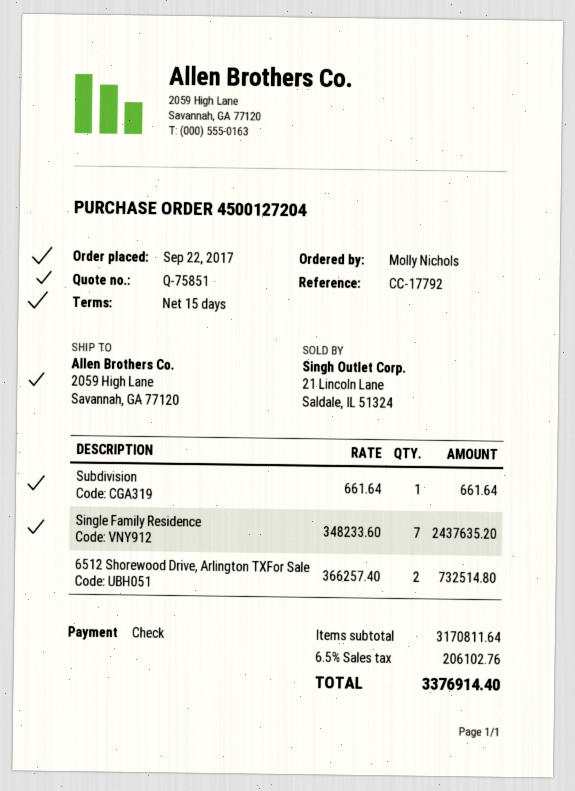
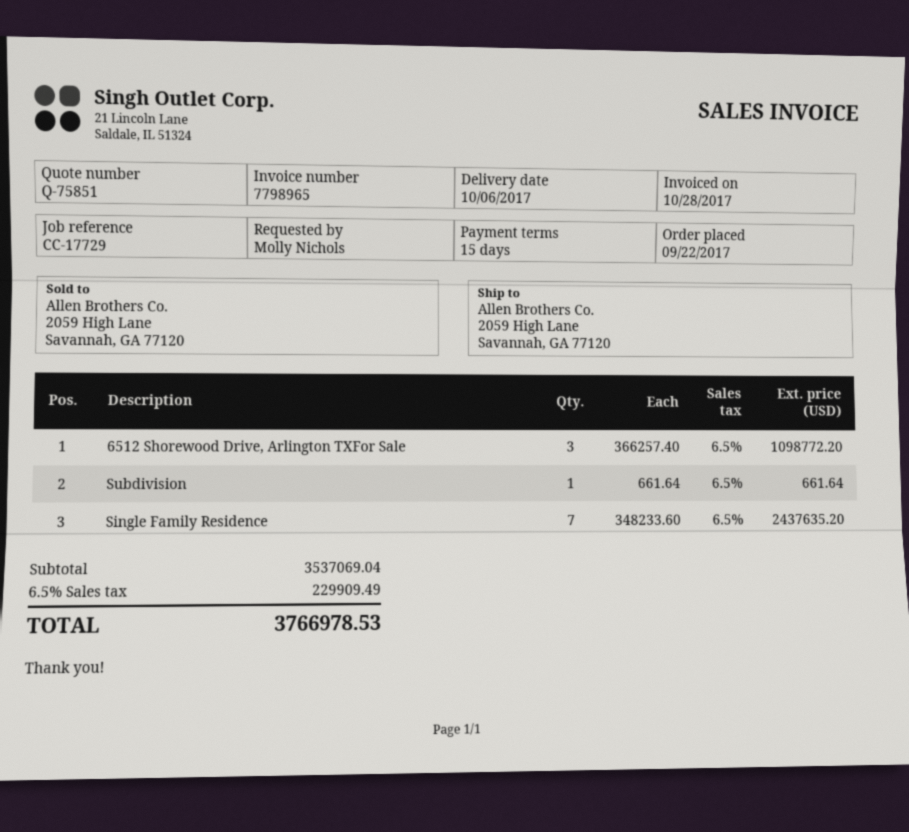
reference: CC-17792 -> CC-17729
6512 Shorewood Drive, Arlington TXFor Sale: 2 x 366257.40 = 732514.80 -> 3 x 366257.40 = 1098772.20
subtotal: 3170811.64 -> 3537069.04
tax: 6.5% = 206102.76 -> 6.5% = 229909.49
total: 3376914.40 -> 3766978.53

